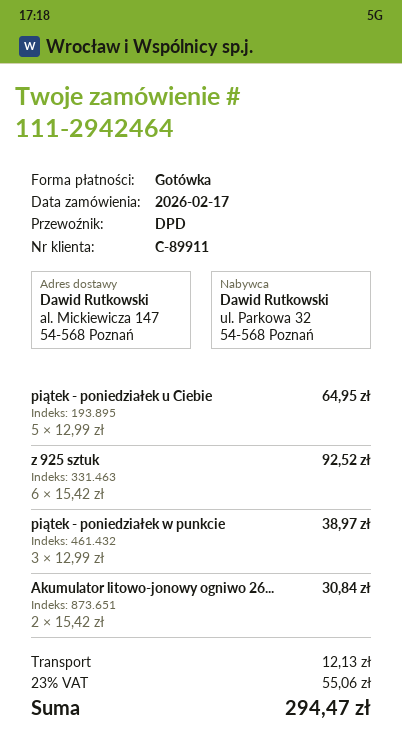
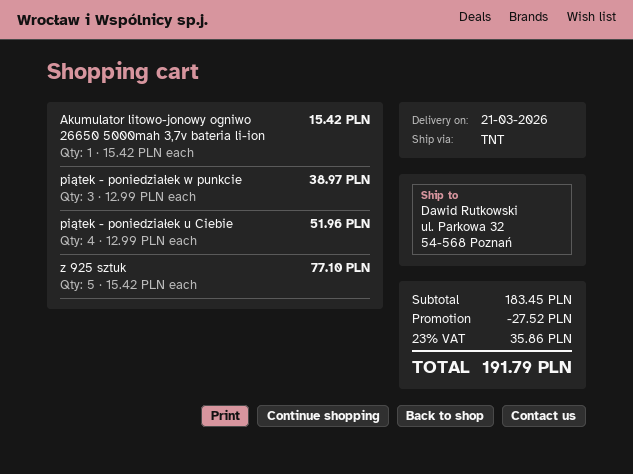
shipping method: DPD -> TNT
ship to: al. Mickiewicza 147, 54-568 Poznań -> ul. Parkowa 32, 54-568 Poznań
piątek - poniedziałek u Ciebie: 5 x 12.99 = 64.95 -> 4 x 12.99 = 51.96
z 925 sztuk: 6 x 15.42 = 92.52 -> 5 x 15.42 = 77.10
Akumulator litowo-jonowy ogniwo 26...: 2 x 15.42 = 30.84 -> 1 x 15.42 = 15.42
discount: none -> 27.52
shipping: 12.13 -> none
tax: 23% = 55.06 -> 23% = 35.86
total: 294.47 -> 191.79

